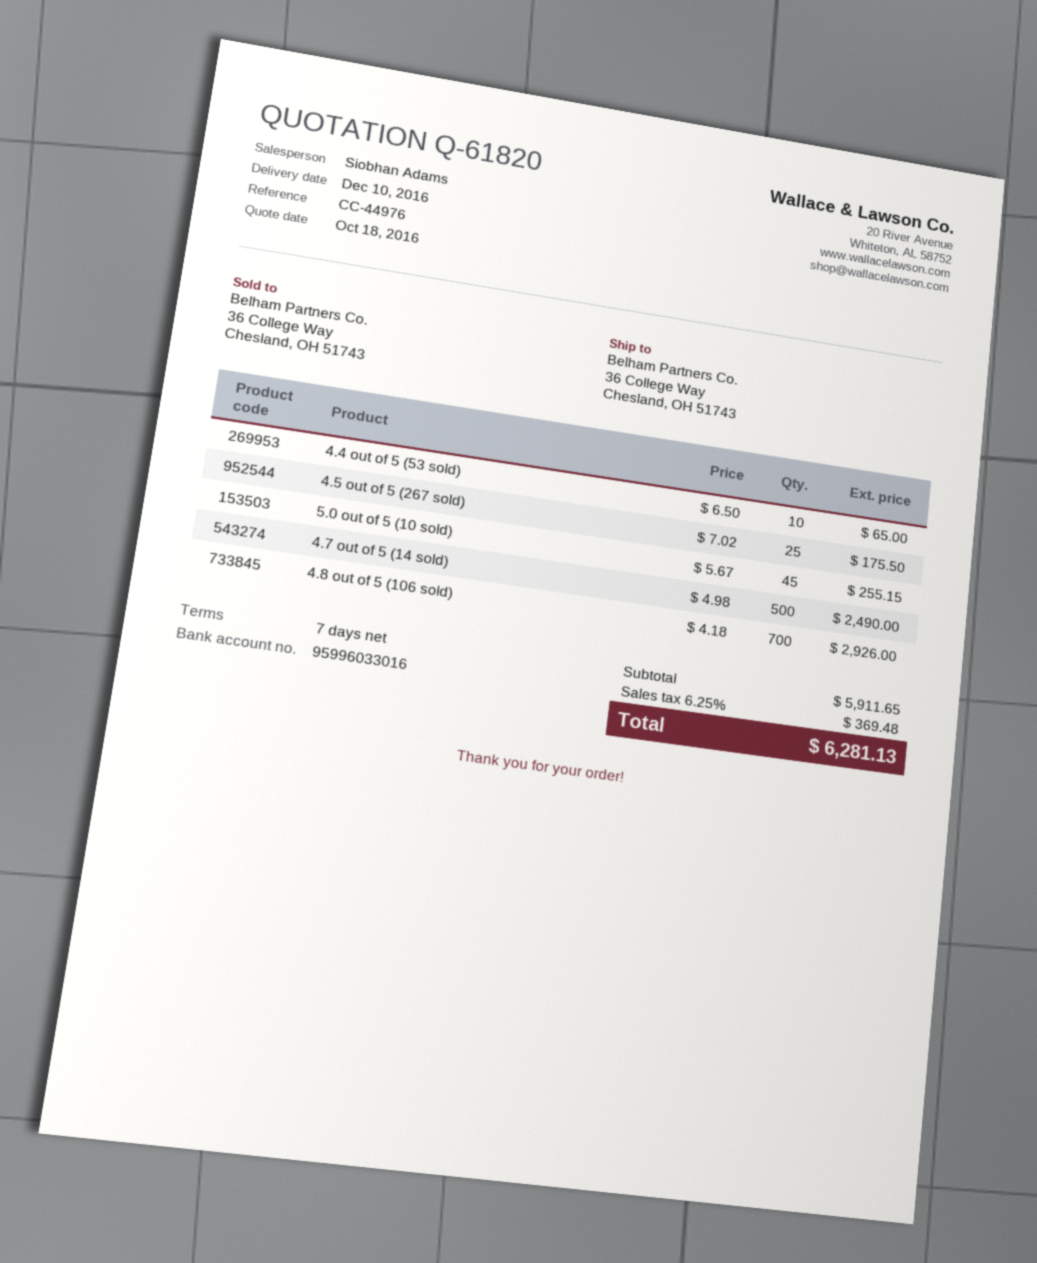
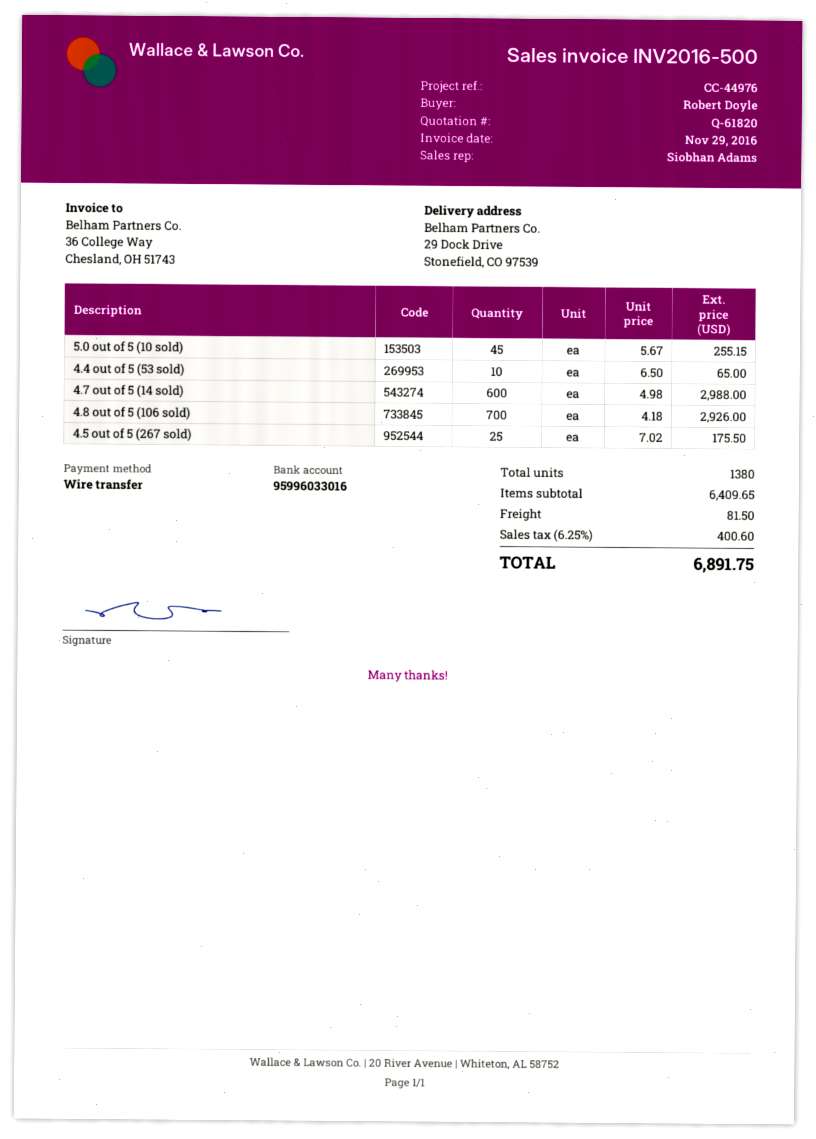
ship to: 36 College Way, Chesland, OH 51743 -> 29 Dock Drive, Stonefield, CO 97539
4.7 out of 5 (14 sold): 500 x 4.98 = 2490.00 -> 600 x 4.98 = 2988.00
subtotal: 5911.65 -> 6409.65
shipping: none -> 81.50
tax: 6.25% = 369.48 -> 6.25% = 400.60
total: 6281.13 -> 6891.75

